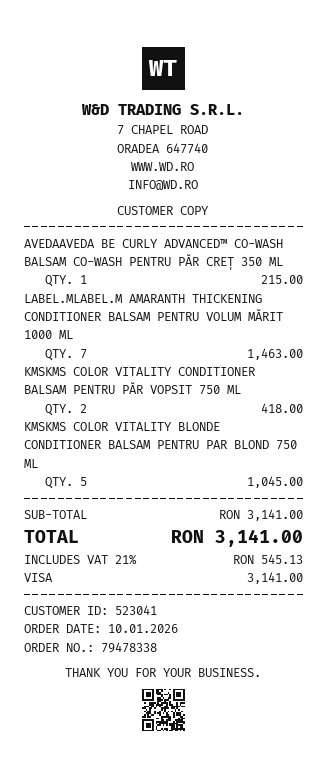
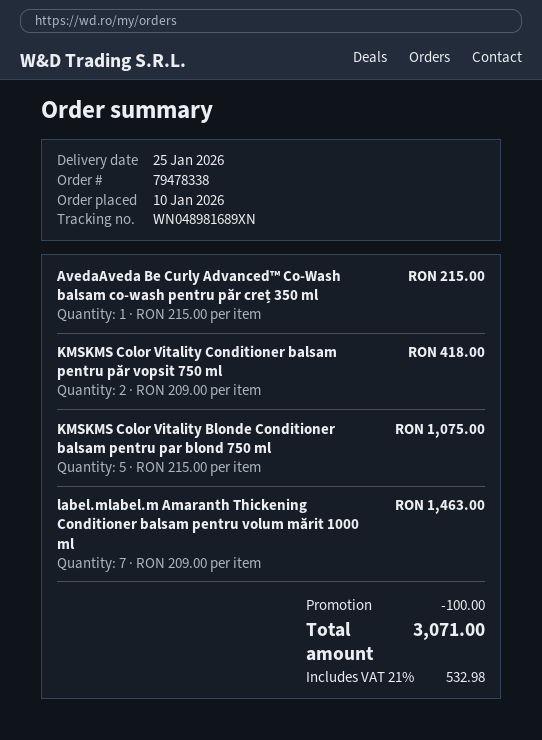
KMSKMS COLOR VITALITY BLONDE CONDITIONER BALSAM PENTRU PAR BLOND 750 ML: 5 for 1045.00 -> 5 for 1075.00
discount: none -> 100.00
tax: 21% = 545.13 -> 21% = 532.98
total: 3141.00 -> 3071.00

